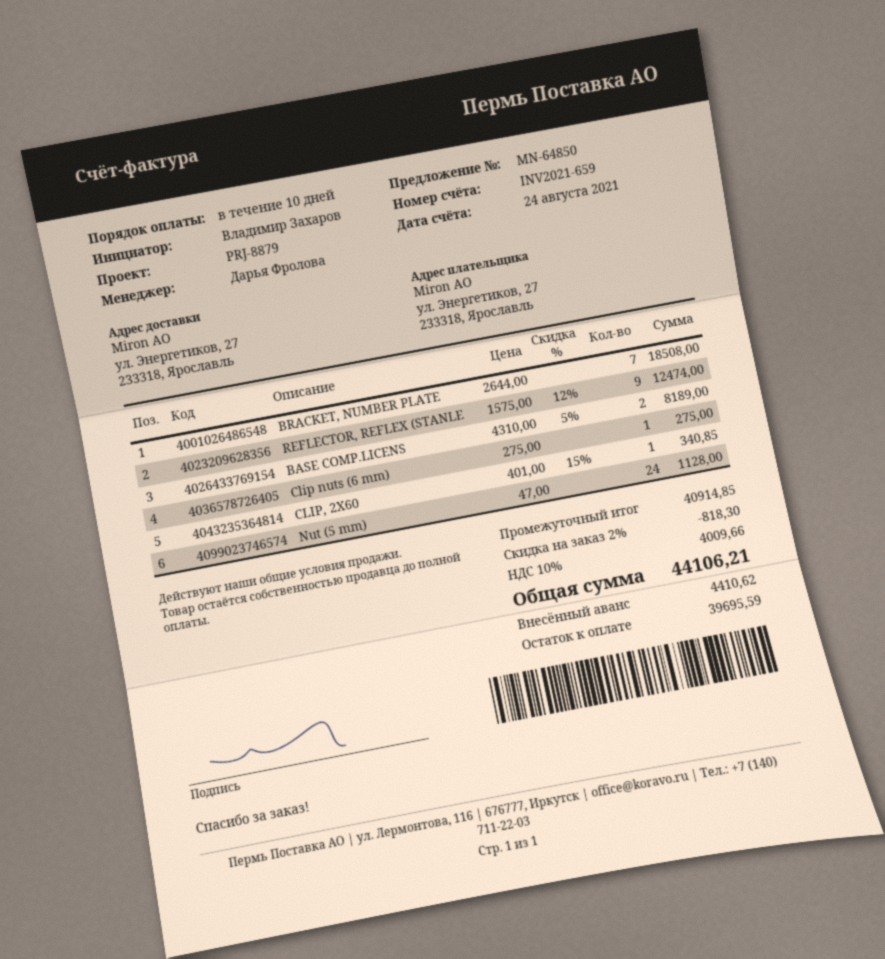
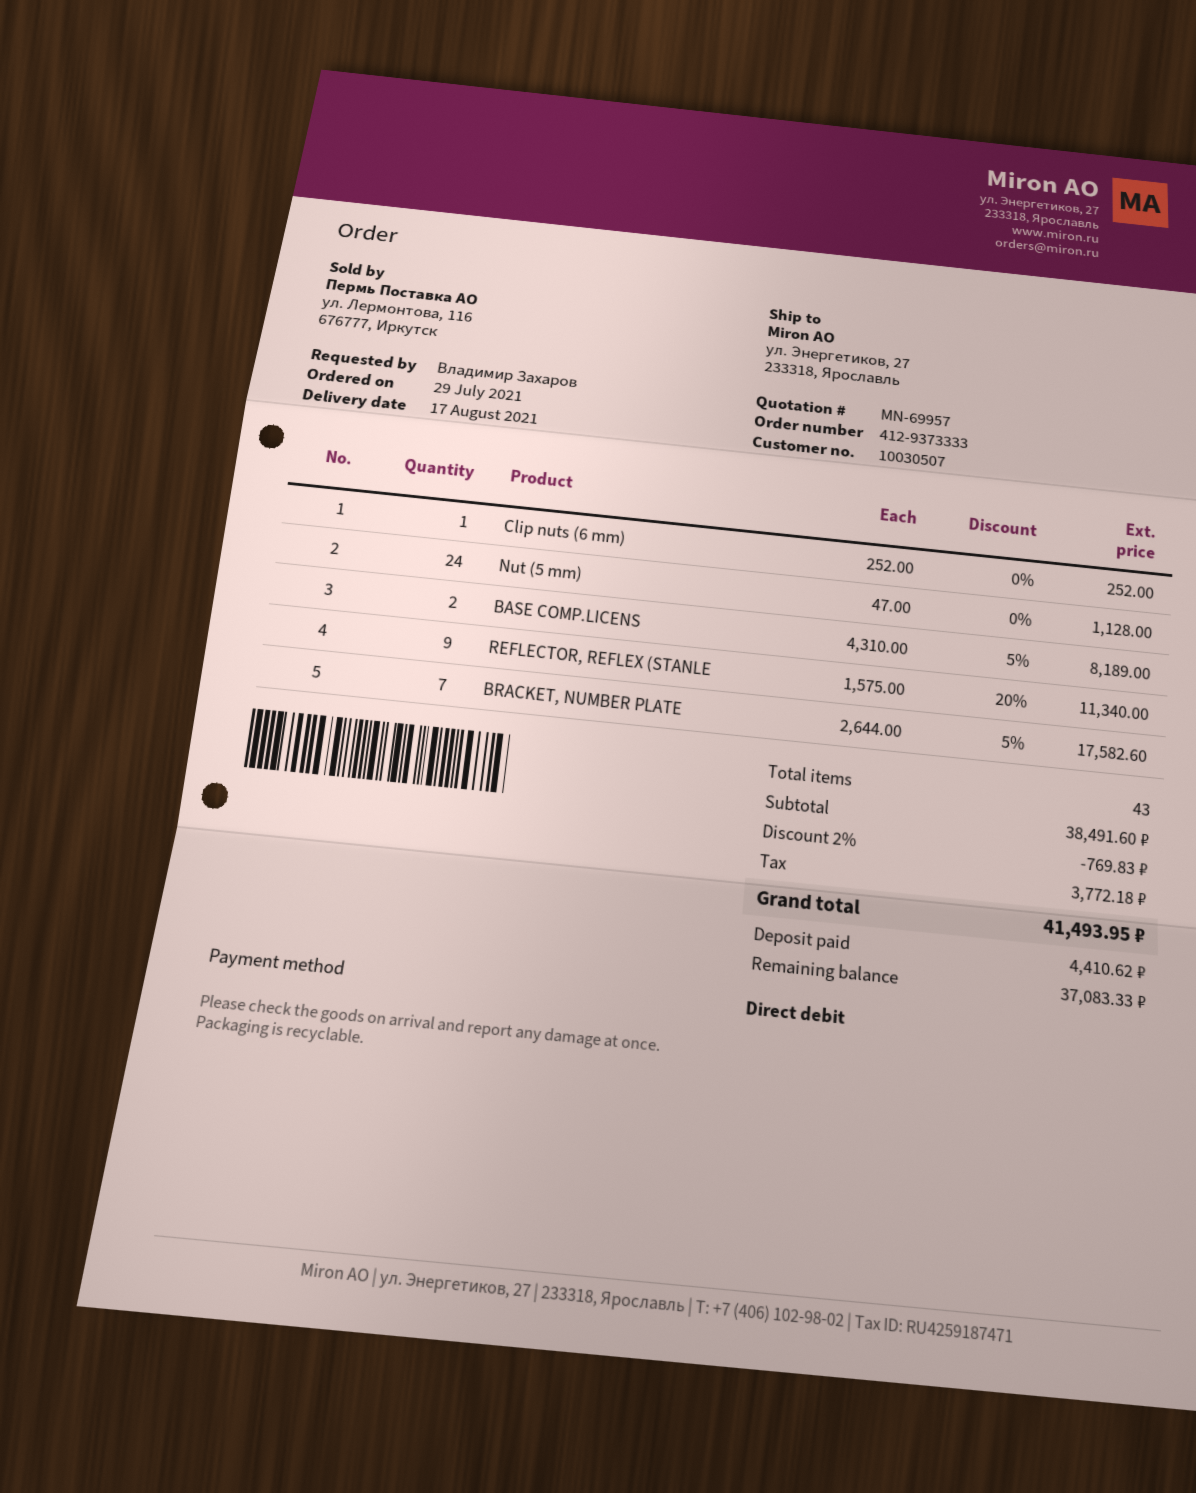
quote number: MN-64850 -> MN-69957
BRACKET, NUMBER PLATE: 7 x 2644.00 = 18508.00 -> 7 x 2644.00 - 5% = 17582.60
REFLECTOR, REFLEX (STANLE: 9 x 1575.00 - 12% = 12474.00 -> 9 x 1575.00 - 20% = 11340.00
Clip nuts (6 mm): 1 x 275.00 = 275.00 -> 1 x 252.00 = 252.00
CLIP, 2X60: 1 x 401.00 - 15% = 340.85 -> none
subtotal: 40914.85 -> 38491.60
discount: 2% = 818.30 -> 2% = 769.83
tax: 4009.66 -> 3772.18
total: 44106.21 -> 41493.95
balance: 39695.59 -> 37083.33

